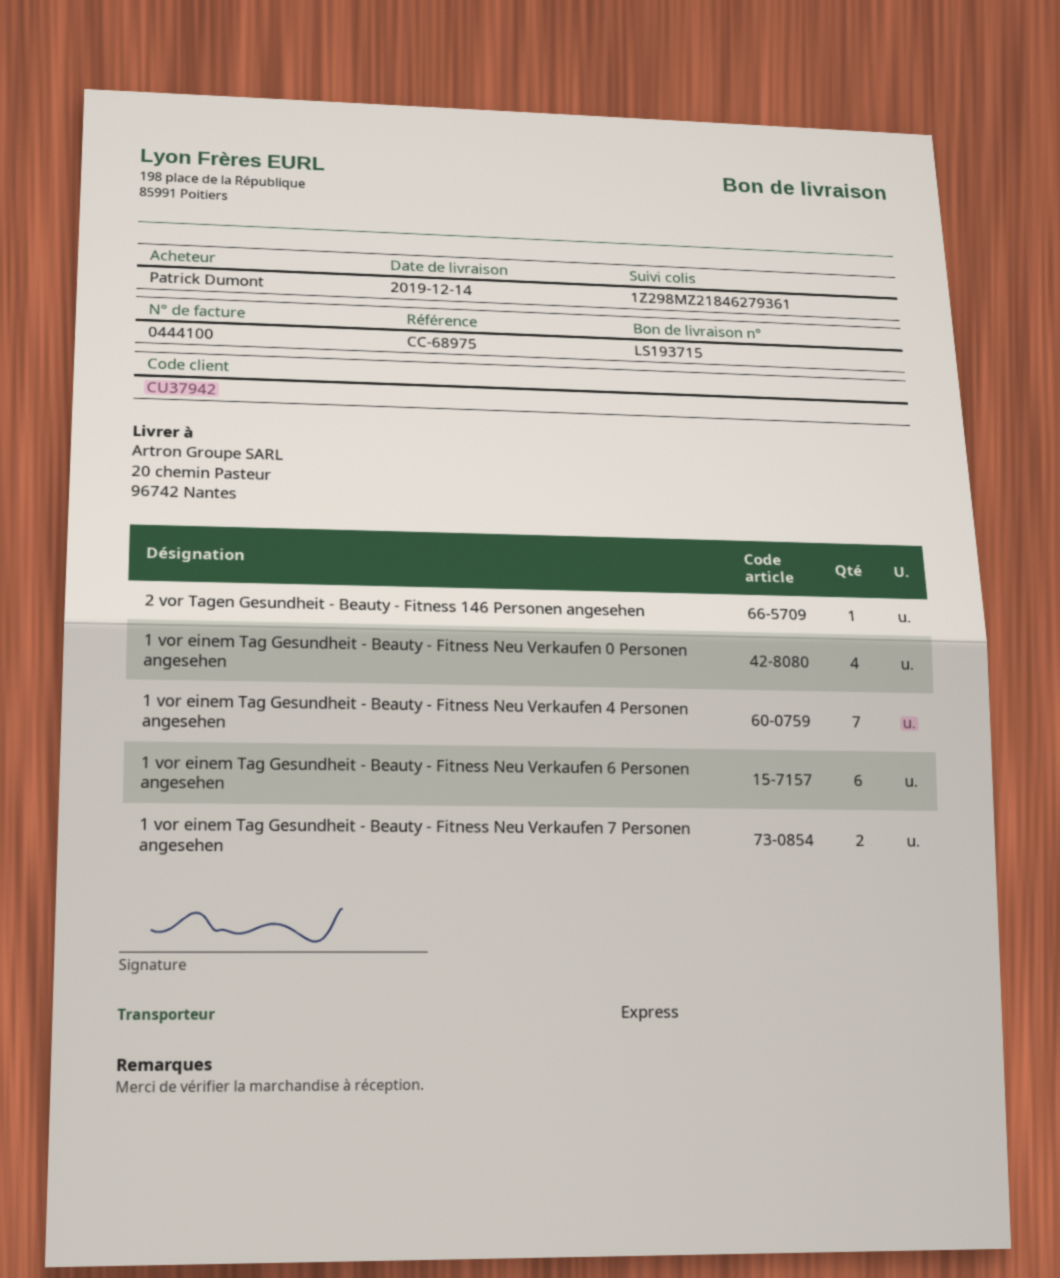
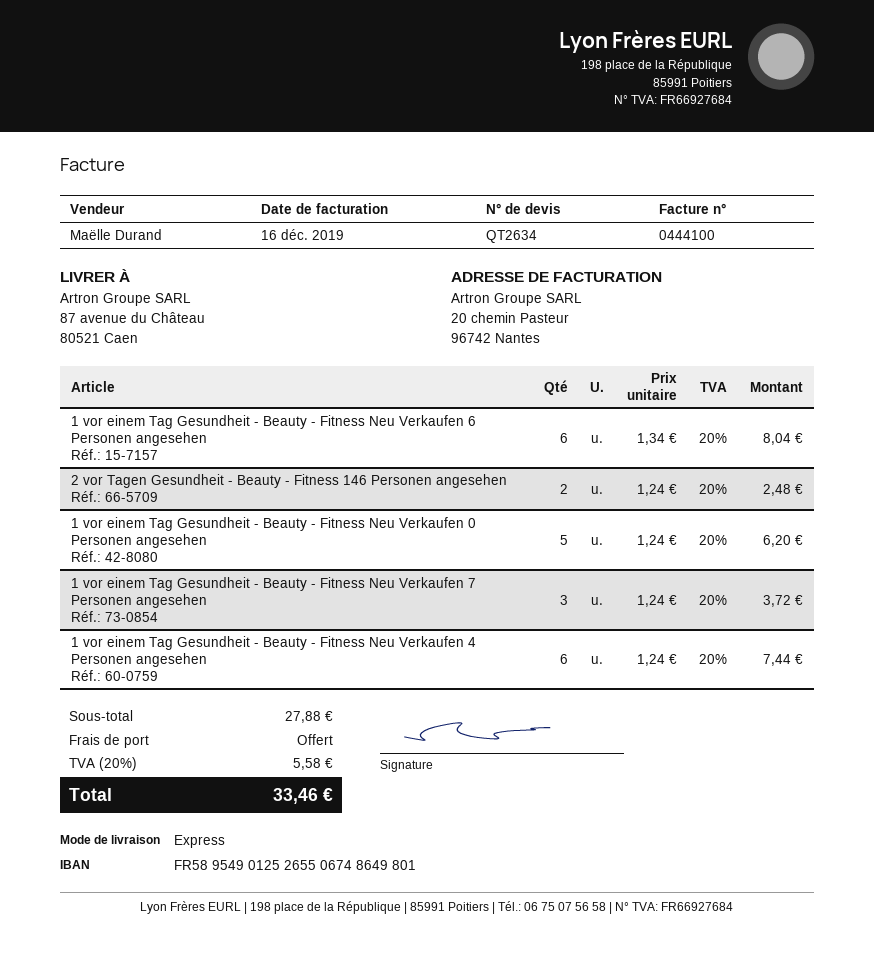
ship to: 20 chemin Pasteur, 96742 Nantes -> 87 avenue du Château, 80521 Caen
2 vor Tagen Gesundheit - Beauty - Fitness 146 Personen angesehen: 1 -> 2
1 vor einem Tag Gesundheit - Beauty - Fitness Neu Verkaufen 0 Personen angesehen: 4 -> 5
1 vor einem Tag Gesundheit - Beauty - Fitness Neu Verkaufen 4 Personen angesehen: 7 -> 6
1 vor einem Tag Gesundheit - Beauty - Fitness Neu Verkaufen 7 Personen angesehen: 2 -> 3

